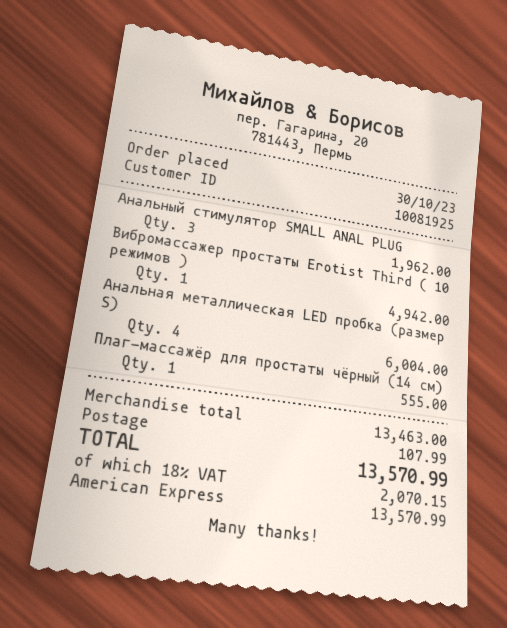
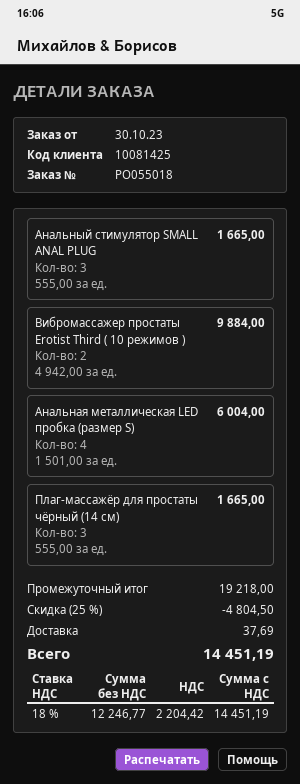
customer number: 10081925 -> 10081425
Анальный стимулятор SMALL ANAL PLUG: 3 for 1962.00 -> 3 for 1665.00
Вибромассажер простаты Erotist Third ( 10 режимов ): 1 for 4942.00 -> 2 for 9884.00
Плаг-массажёр для простаты чёрный (14 см): 1 for 555.00 -> 3 for 1665.00
subtotal: 13463.00 -> 19218.00
discount: none -> 25% = 4804.50
shipping: 107.99 -> 37.69
tax: 18% = 2070.15 -> 18% = 2204.42
total: 13570.99 -> 14451.19

